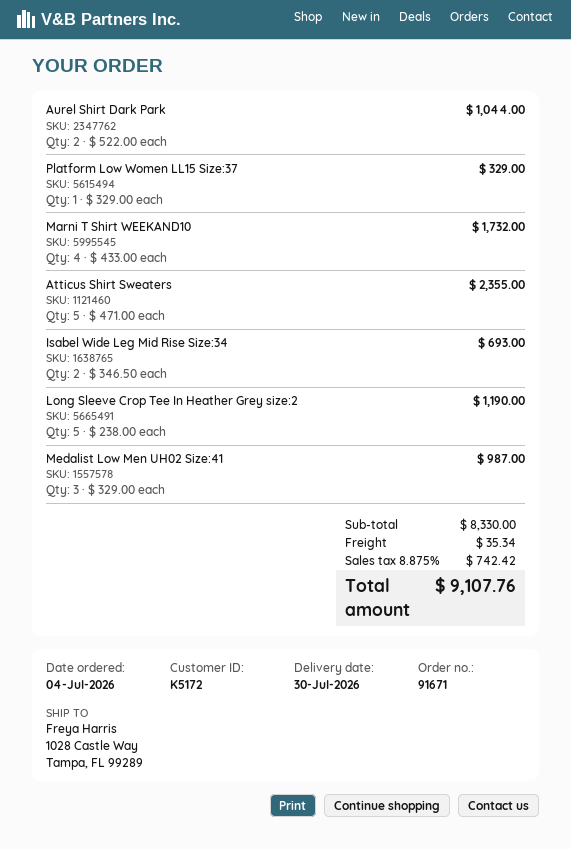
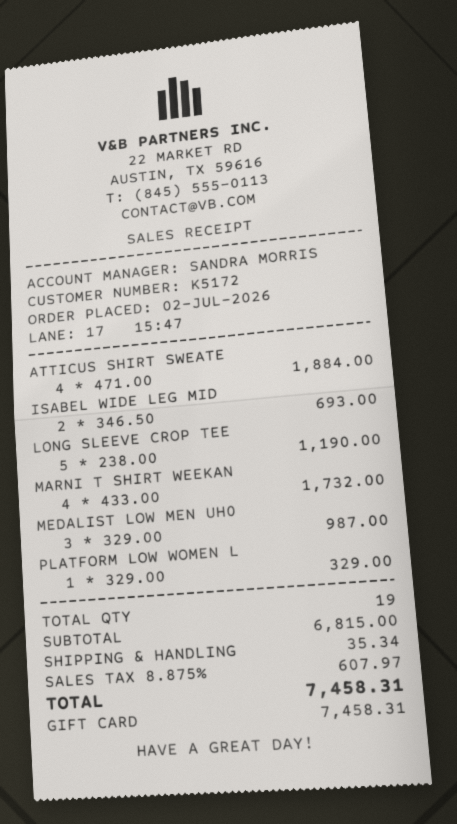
order date: 2026-07-04 -> 2026-07-02
Aurel Shirt Dark Park: 2 x 522.00 = 1044.00 -> none
Atticus Shirt Sweaters: 5 x 471.00 = 2355.00 -> 4 x 471.00 = 1884.00
subtotal: 8330.00 -> 6815.00
tax: 8.875% = 742.42 -> 8.875% = 607.97
total: 9107.76 -> 7458.31

